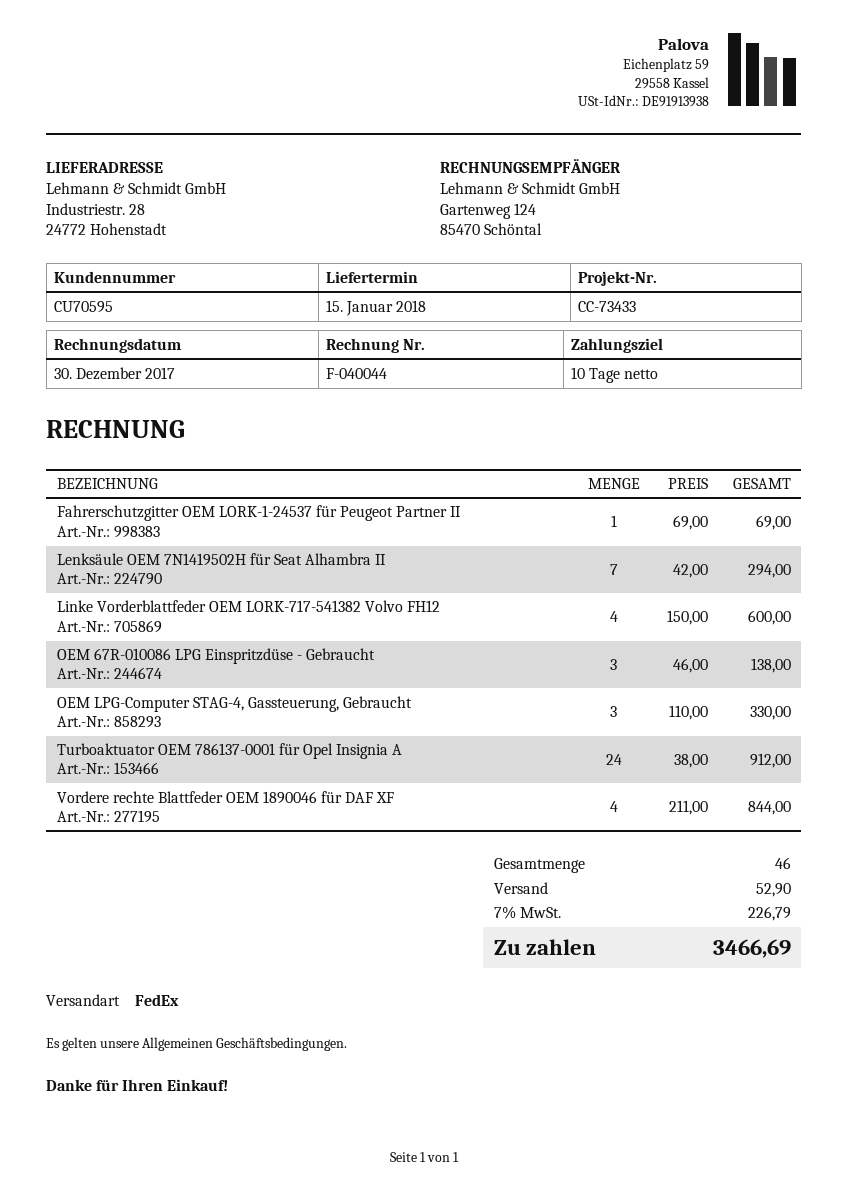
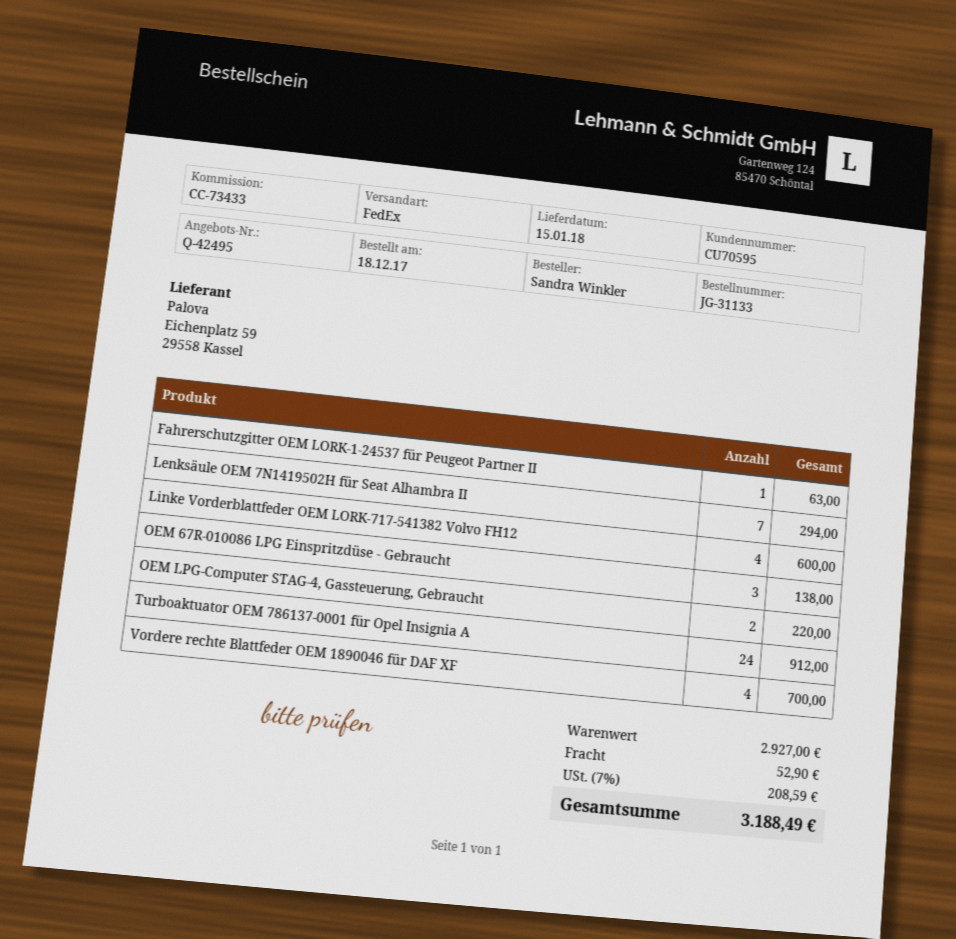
Fahrerschutzgitter OEM LORK-1-24537 für Peugeot Partner II: 1 for 69.00 -> 1 for 63.00
OEM LPG-Computer STAG-4, Gassteuerung, Gebraucht: 3 for 330.00 -> 2 for 220.00
Vordere rechte Blattfeder OEM 1890046 für DAF XF: 4 for 844.00 -> 4 for 700.00
tax: 7% = 226.79 -> 7% = 208.59
total: 3466.69 -> 3188.49

